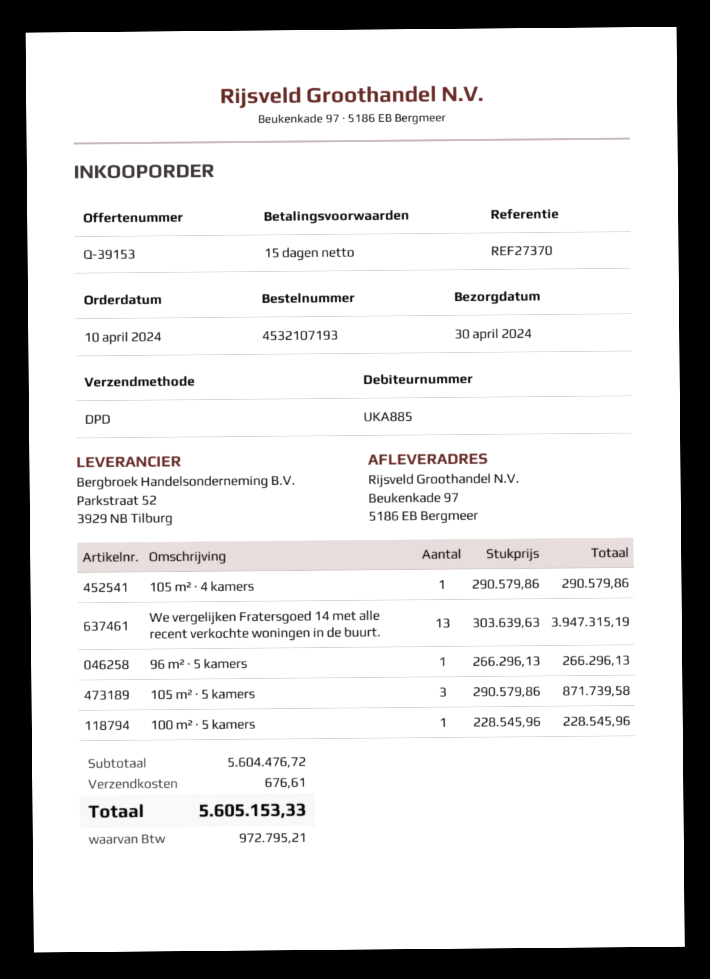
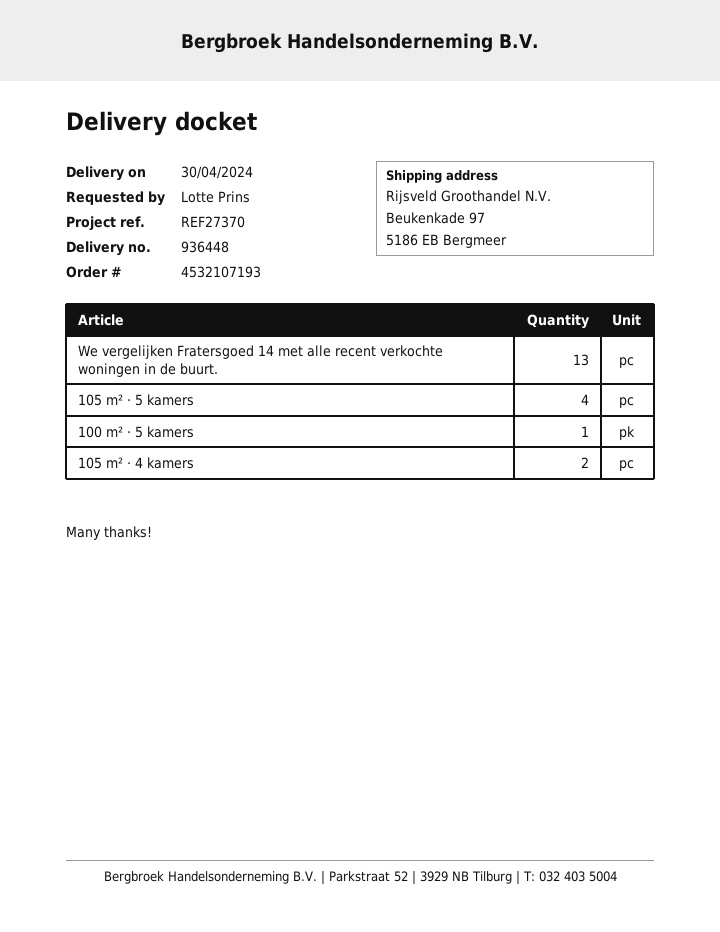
105 m² · 4 kamers: 1 -> 2
96 m² · 5 kamers: 1 -> none
105 m² · 5 kamers: 3 -> 4

